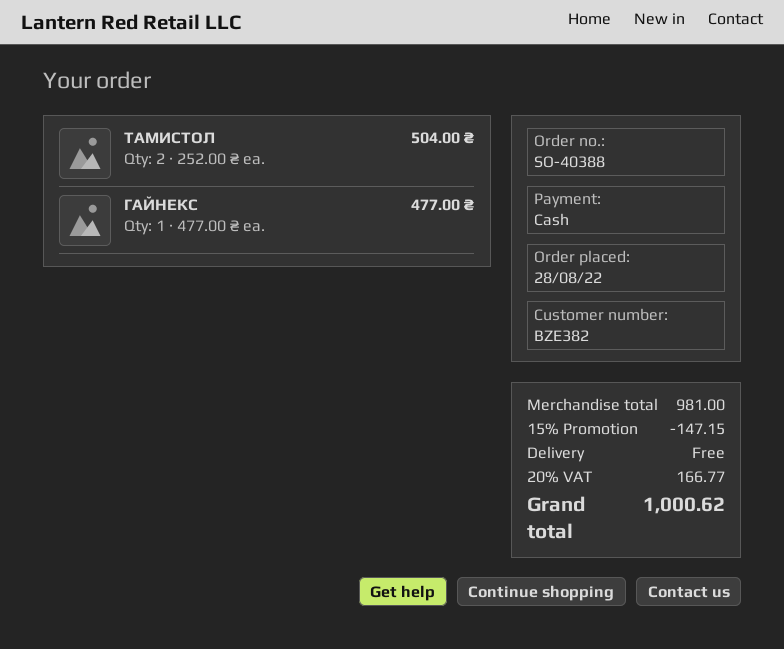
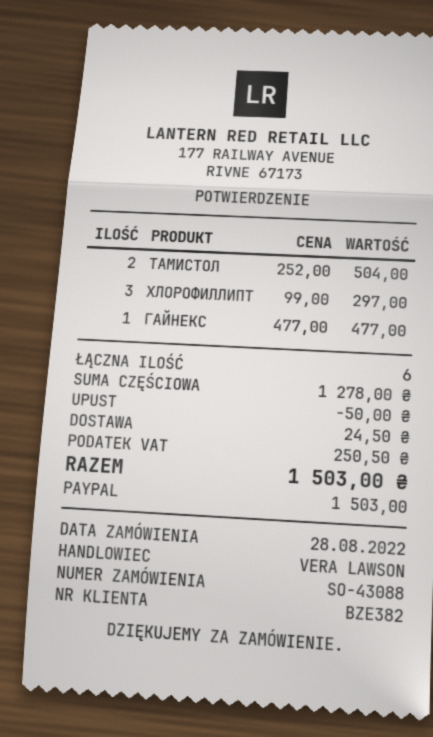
order number: SO-40388 -> SO-43088
payment method: cash -> PayPal
ХЛОРОФИЛЛИПТ: none -> 3 x 99.00 = 297.00
subtotal: 981.00 -> 1278.00
discount: 147.15 -> 50.00
shipping: 0.00 -> 24.50
tax: 166.77 -> 250.50
total: 1000.62 -> 1503.00

